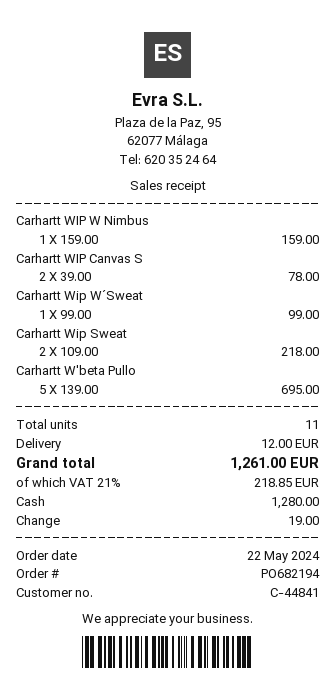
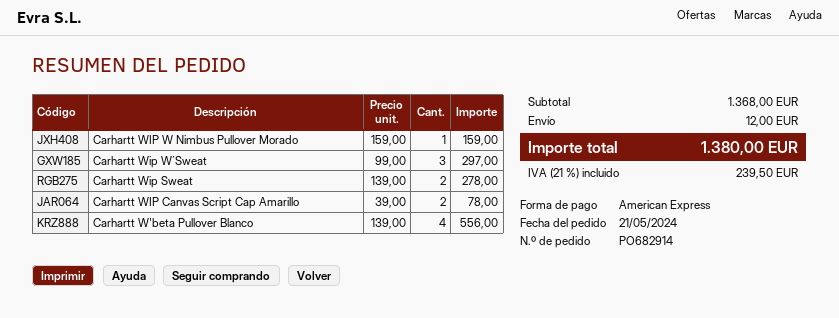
order number: PO682194 -> PO682914
order date: 2024-05-22 -> 2024-05-21
payment method: cash -> American Express
Carhartt Wip W´Sweat: 1 x 99.00 = 99.00 -> 3 x 99.00 = 297.00
Carhartt Wip Sweat: 2 x 109.00 = 218.00 -> 2 x 139.00 = 278.00
Carhartt W'beta Pullo: 5 x 139.00 = 695.00 -> 4 x 139.00 = 556.00
tax: 21% = 218.85 -> 21% = 239.50
total: 1261.00 -> 1380.00

